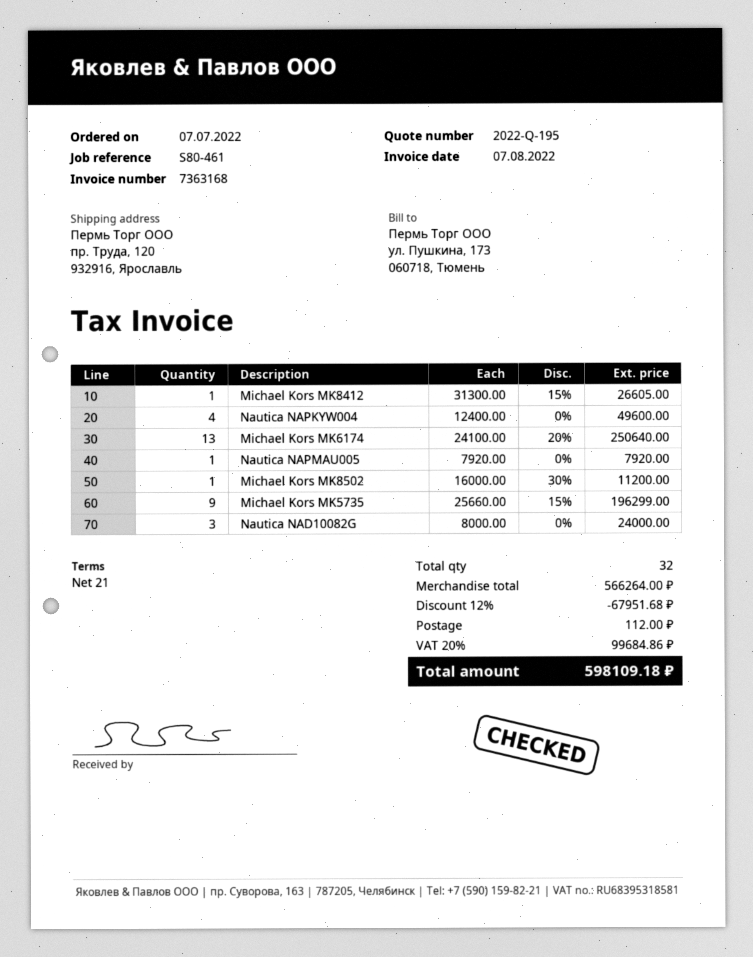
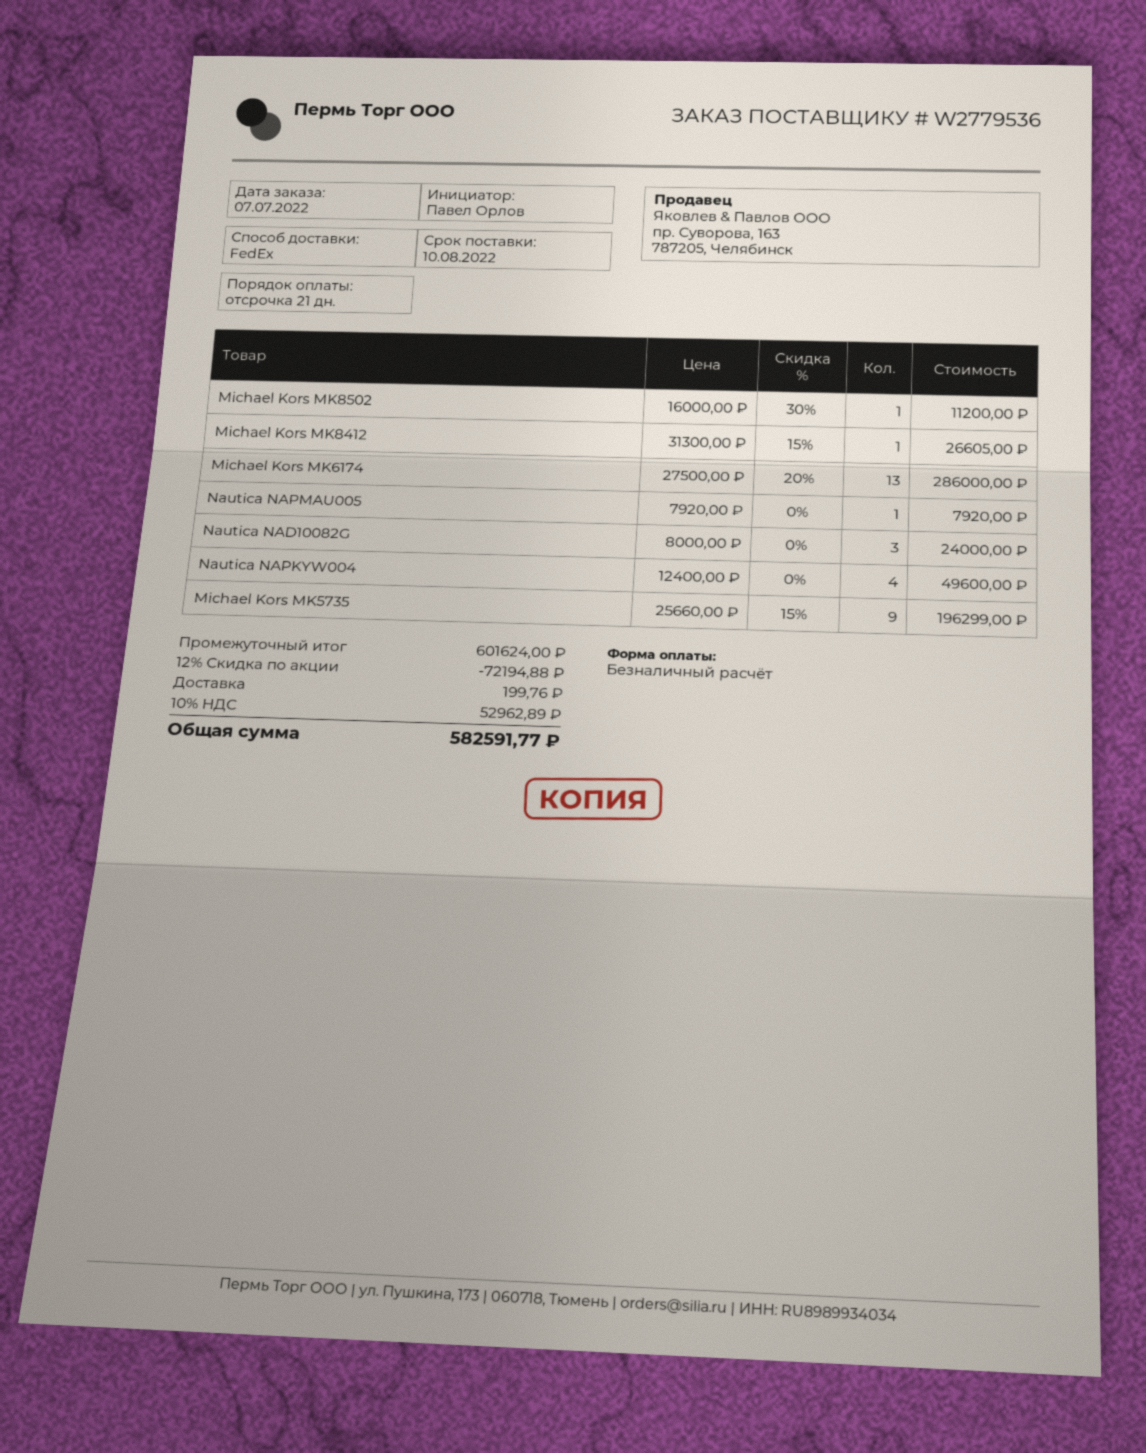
Michael Kors MK6174: 13 x 24100.00 - 20% = 250640.00 -> 13 x 27500.00 - 20% = 286000.00
subtotal: 566264.00 -> 601624.00
discount: 12% = 67951.68 -> 12% = 72194.88
shipping: 112.00 -> 199.76
tax: 20% = 99684.86 -> 10% = 52962.89
total: 598109.18 -> 582591.77

